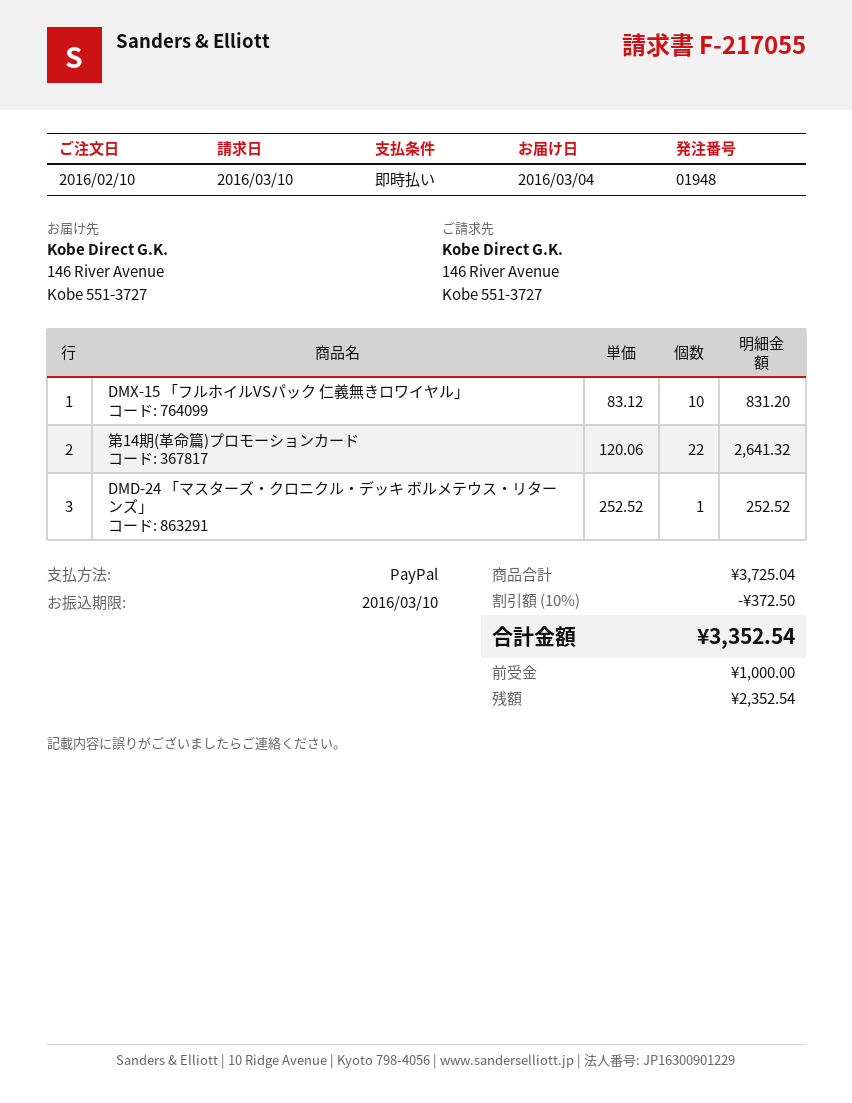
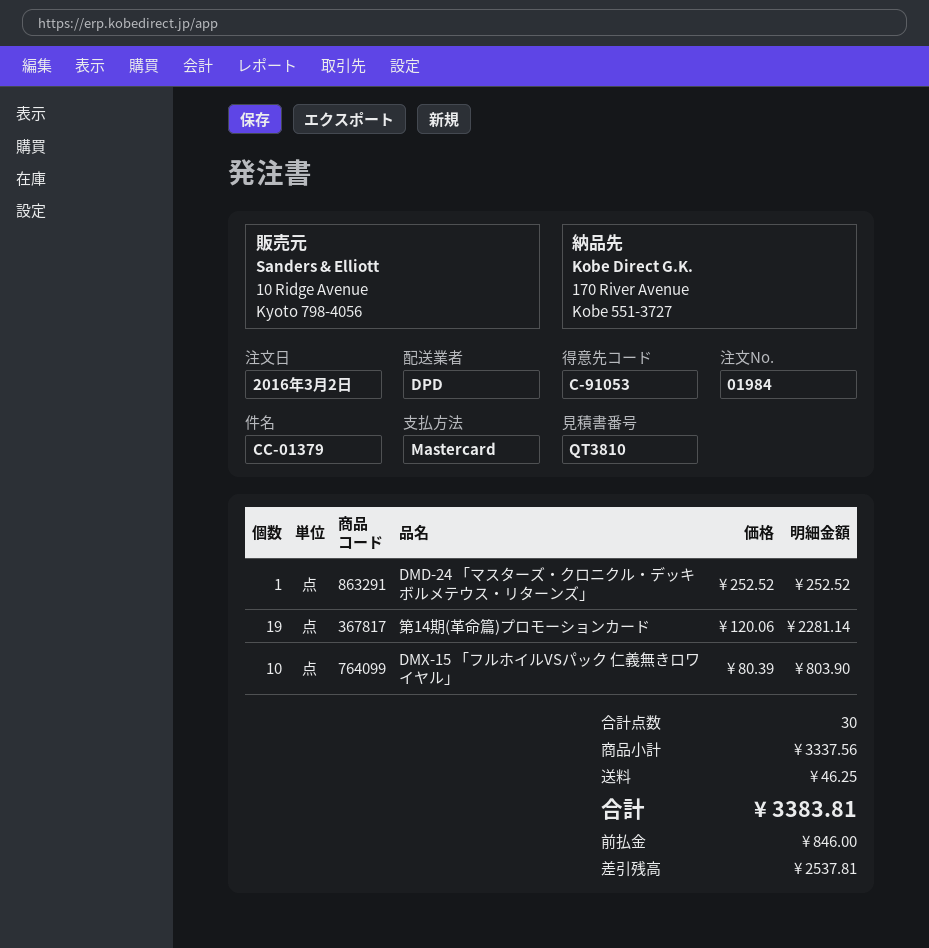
order number: 01948 -> 01984
order date: 2016-02-10 -> 2016-03-02
payment method: PayPal -> Mastercard
ship to: 146 River Avenue, Kobe 551-3727 -> 170 River Avenue, Kobe 551-3727
DMX-15 「フルホイルVSパック 仁義無きロワイヤル」: 10 x 83.12 = 831.20 -> 10 x 80.39 = 803.90
第14期(革命篇)プロモーションカード: 22 x 120.06 = 2641.32 -> 19 x 120.06 = 2281.14
subtotal: 3725.04 -> 3337.56
discount: 10% = 372.50 -> none
shipping: none -> 46.25
total: 3352.54 -> 3383.81
deposit: 1000.00 -> 846.00
balance: 2352.54 -> 2537.81

